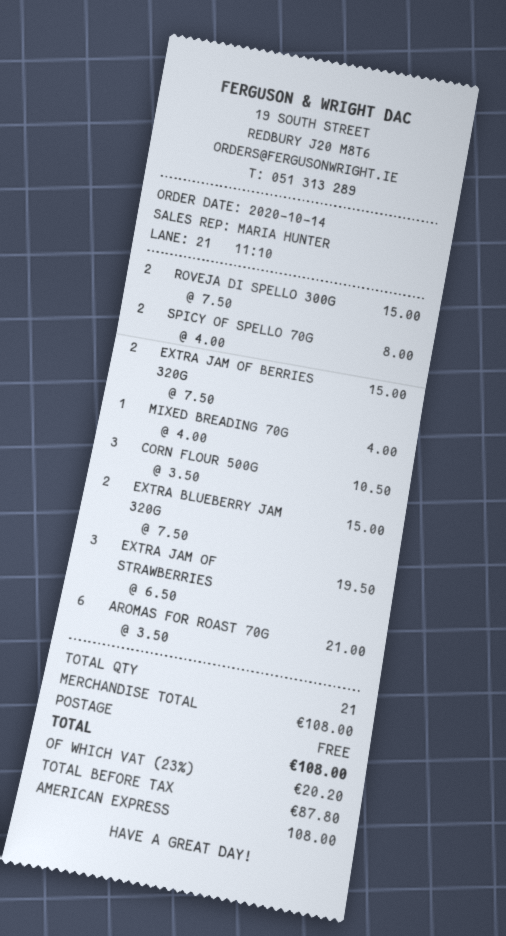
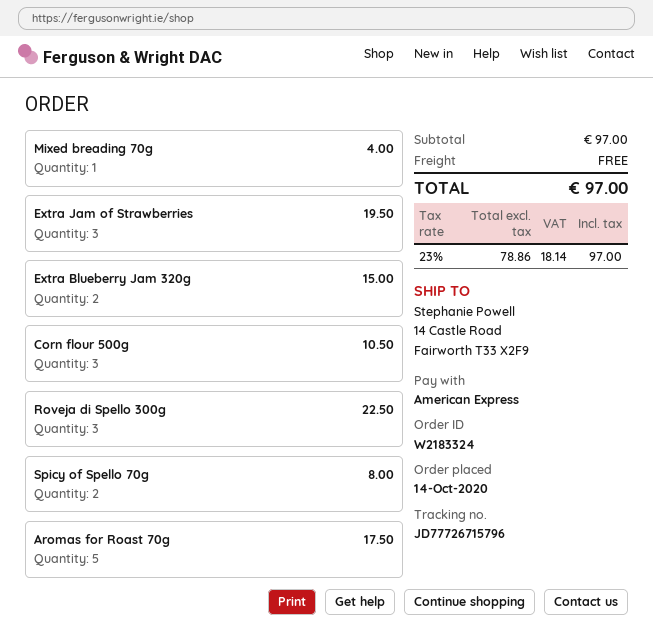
ROVEJA DI SPELLO 300G: 2 for 15.00 -> 3 for 22.50
EXTRA JAM OF BERRIES 320G: 2 for 15.00 -> none
AROMAS FOR ROAST 70G: 6 for 21.00 -> 5 for 17.50
subtotal: 108.00 -> 97.00
net: 87.80 -> 78.86
tax: 23% = 20.20 -> 23% = 18.14
total: 108.00 -> 97.00

